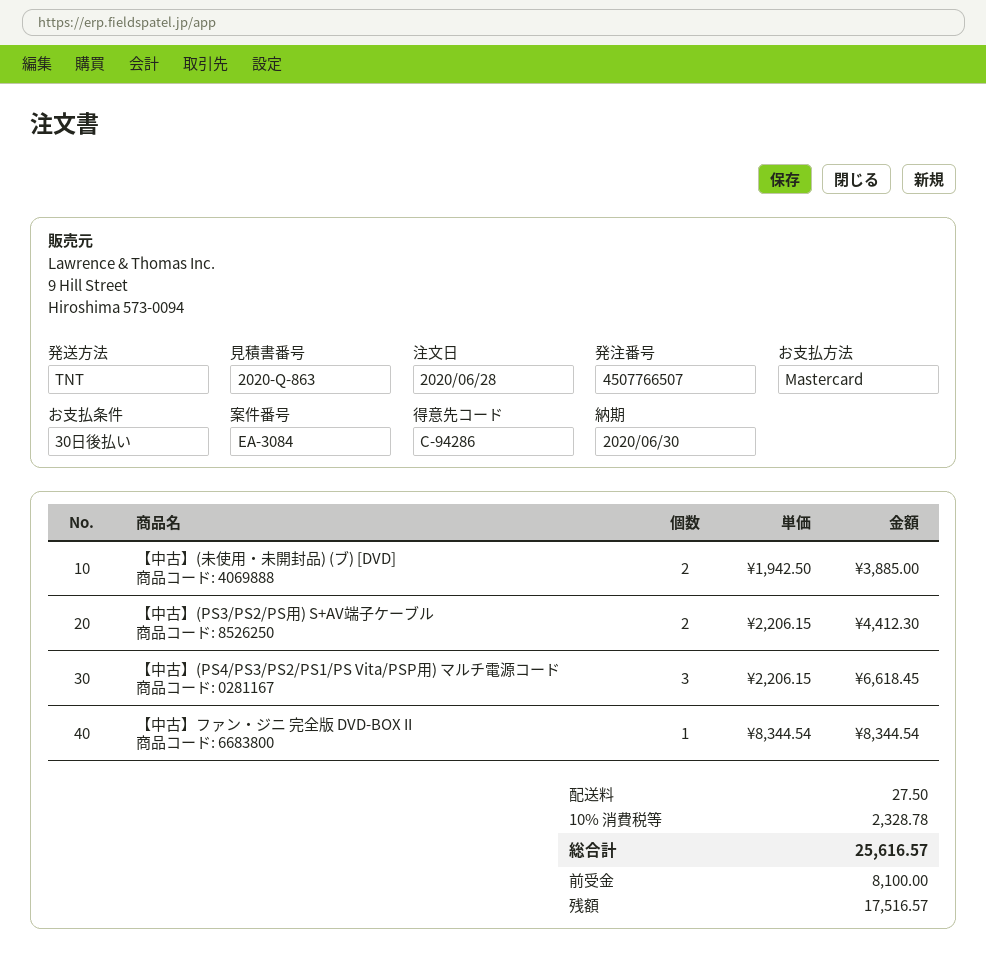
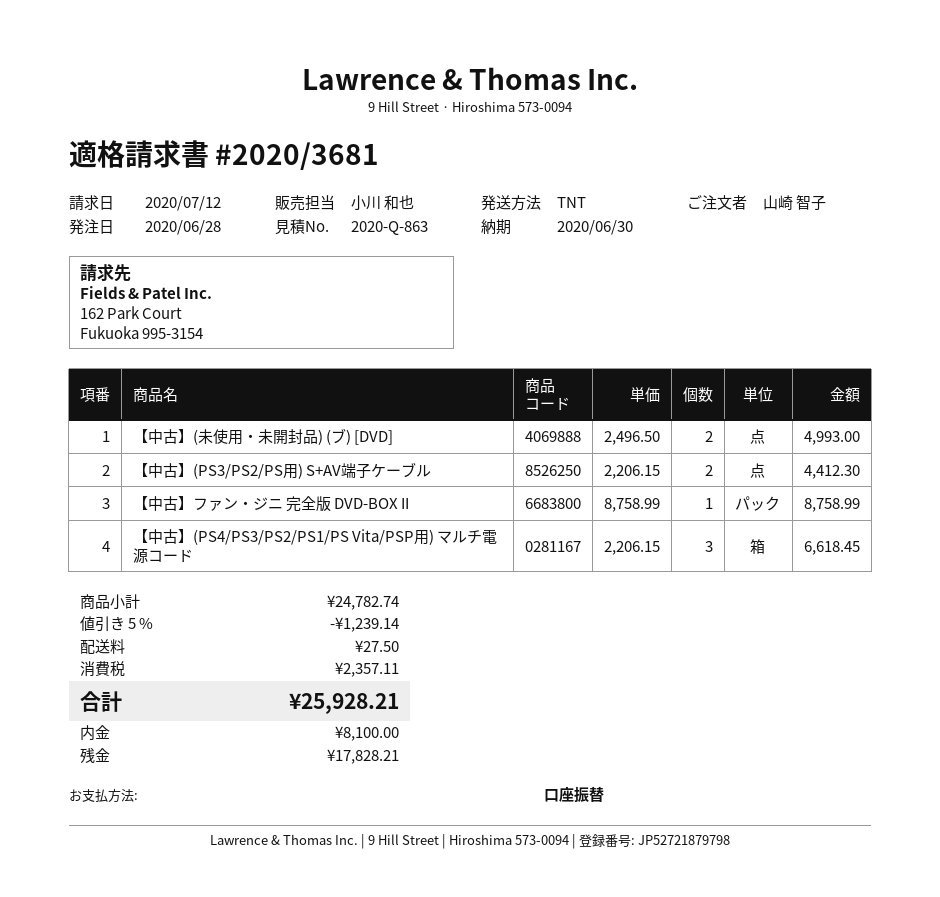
payment method: Mastercard -> direct debit
【中古】(未使用・未開封品) (ブ) [DVD]: 2 x 1942.50 = 3885.00 -> 2 x 2496.50 = 4993.00
【中古】ファン・ジニ 完全版 DVD-BOX II: 1 x 8344.54 = 8344.54 -> 1 x 8758.99 = 8758.99
discount: none -> 5% = 1239.14
tax: 2328.78 -> 2357.11
total: 25616.57 -> 25928.21
balance: 17516.57 -> 17828.21

